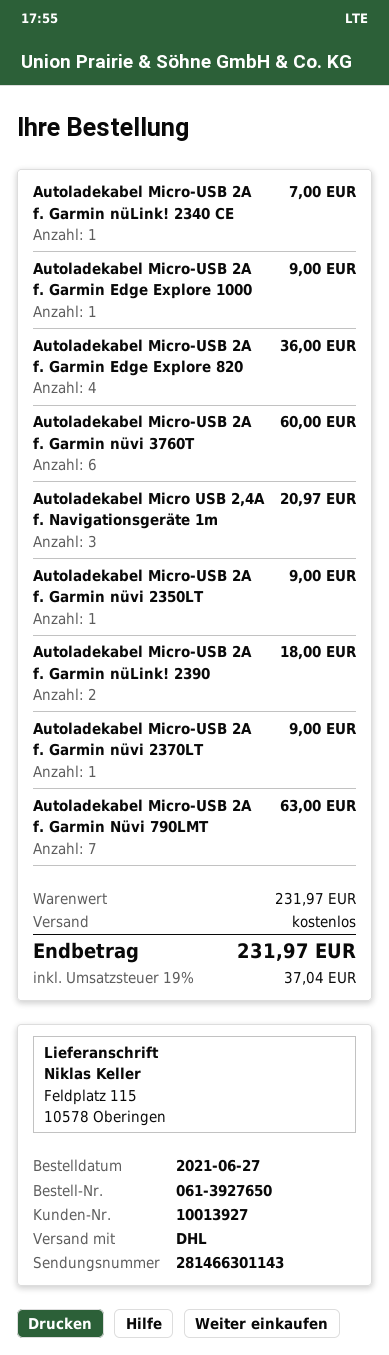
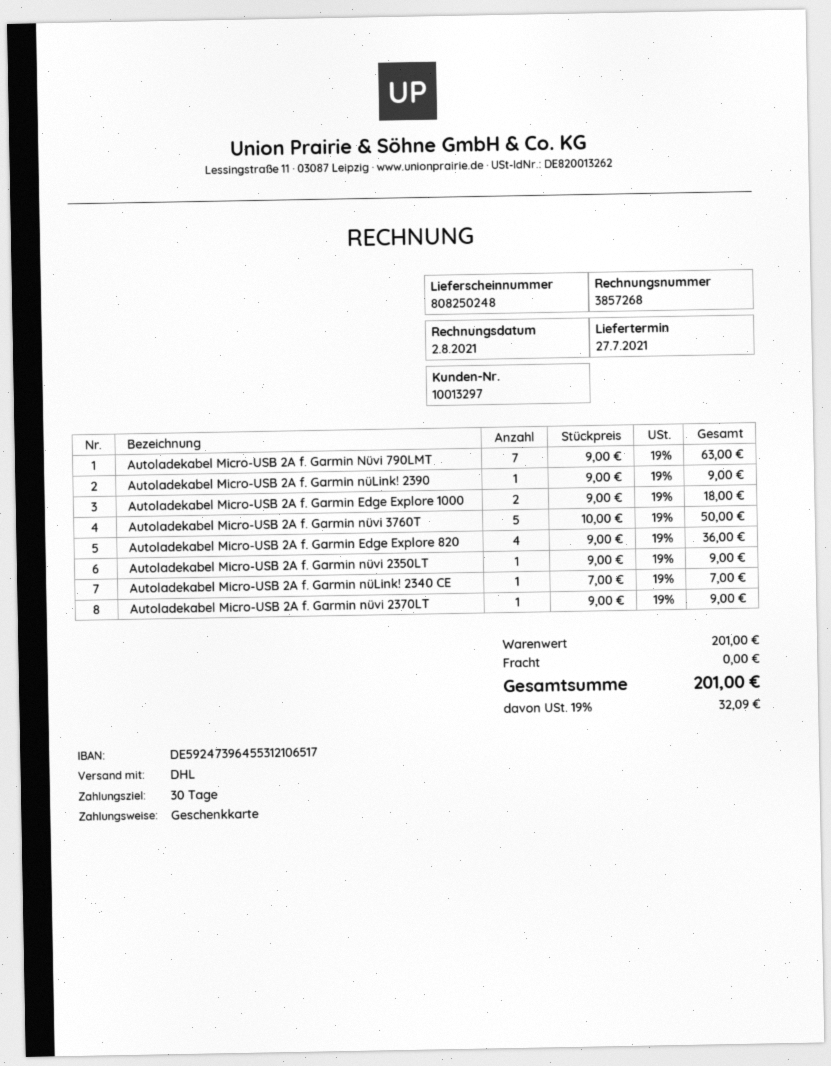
customer number: 10013927 -> 10013297
Autoladekabel Micro-USB 2A f. Garmin Edge Explore 1000: 1 for 9.00 -> 2 for 18.00
Autoladekabel Micro-USB 2A f. Garmin nüvi 3760T: 6 for 60.00 -> 5 for 50.00
Autoladekabel Micro USB 2,4A f. Navigationsgeräte 1m: 3 for 20.97 -> none
Autoladekabel Micro-USB 2A f. Garmin nüLink! 2390: 2 for 18.00 -> 1 for 9.00
subtotal: 231.97 -> 201.00
tax: 19% = 37.04 -> 19% = 32.09
total: 231.97 -> 201.00

